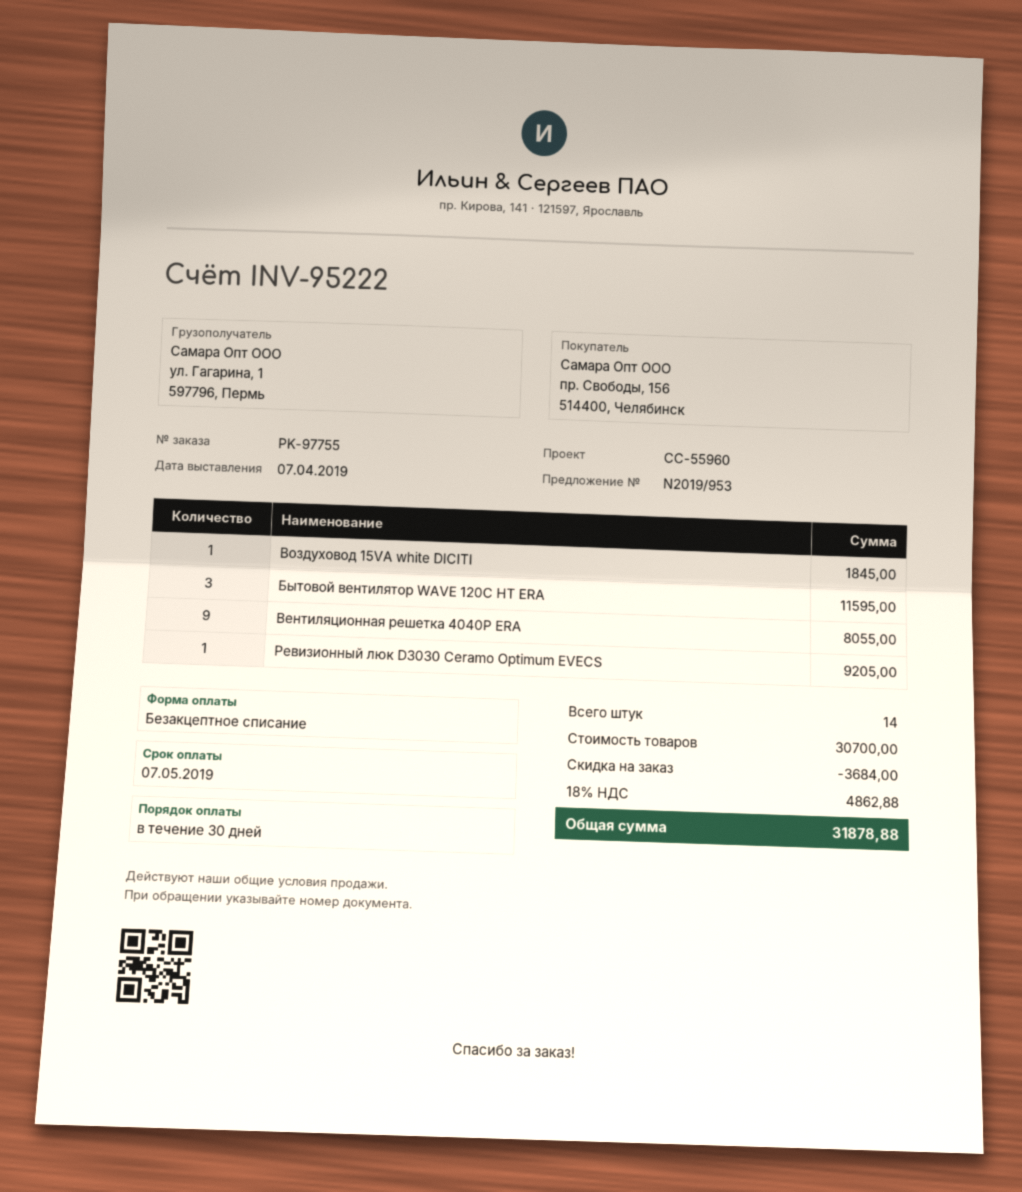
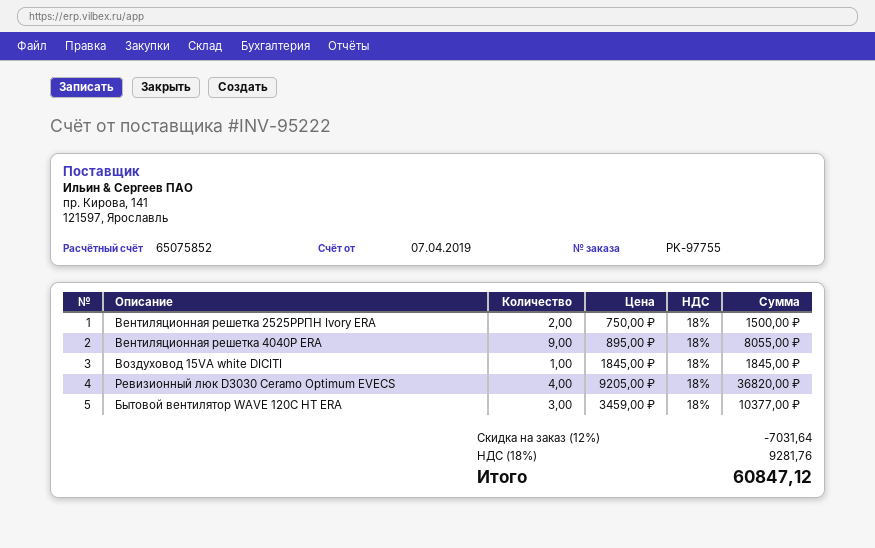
Бытовой вентилятор WAVE 120C HT ERA: 3 for 11595.00 -> 3 for 10377.00
Ревизионный люк D3030 Ceramo Optimum EVECS: 1 for 9205.00 -> 4 for 36820.00
Вентиляционная решетка 2525РРПН Ivory ERA: none -> 2 for 1500.00
discount: 3684.00 -> 7031.64
tax: 18% = 4862.88 -> 18% = 9281.76
total: 31878.88 -> 60847.12

